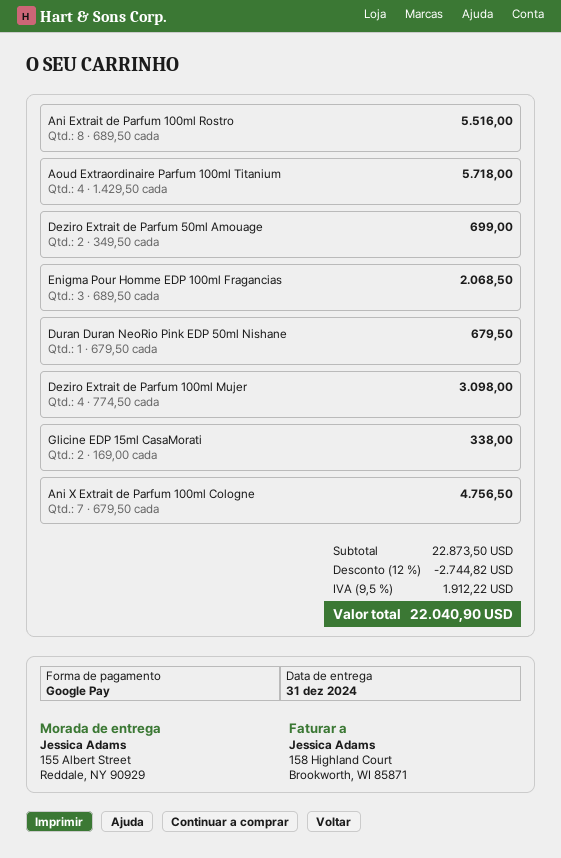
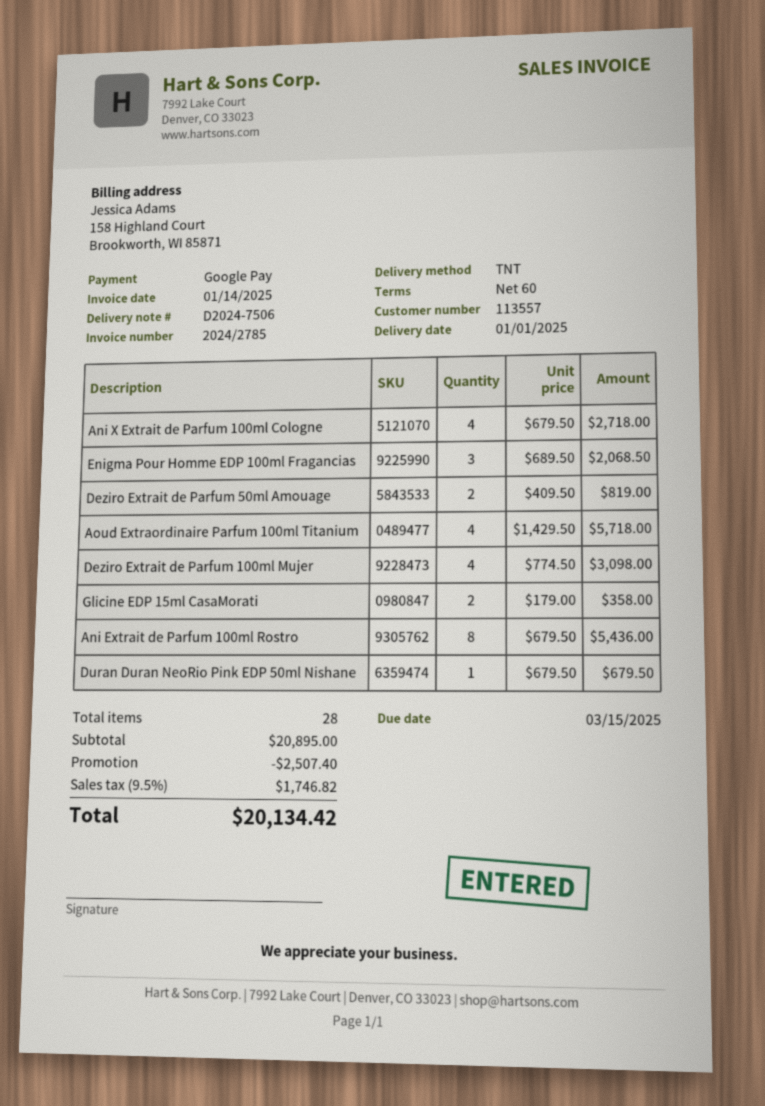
delivery date: 2024-12-31 -> 2025-01-01
Ani Extrait de Parfum 100ml Rostro: 8 x 689.50 = 5516.00 -> 8 x 679.50 = 5436.00
Deziro Extrait de Parfum 50ml Amouage: 2 x 349.50 = 699.00 -> 2 x 409.50 = 819.00
Glicine EDP 15ml CasaMorati: 2 x 169.00 = 338.00 -> 2 x 179.00 = 358.00
Ani X Extrait de Parfum 100ml Cologne: 7 x 679.50 = 4756.50 -> 4 x 679.50 = 2718.00
subtotal: 22873.50 -> 20895.00
discount: 2744.82 -> 2507.40
tax: 9.5% = 1912.22 -> 9.5% = 1746.82
total: 22040.90 -> 20134.42

